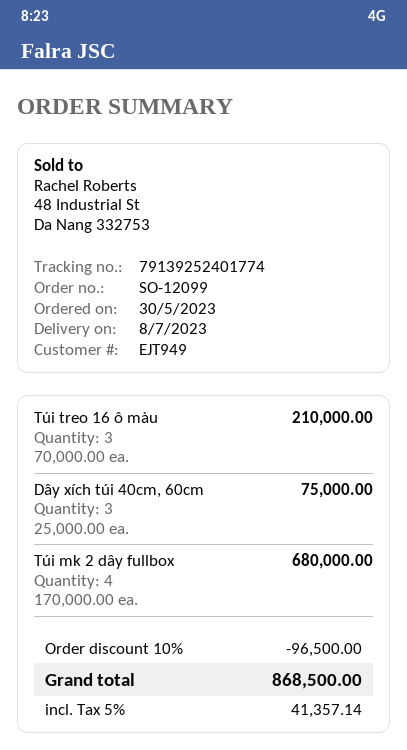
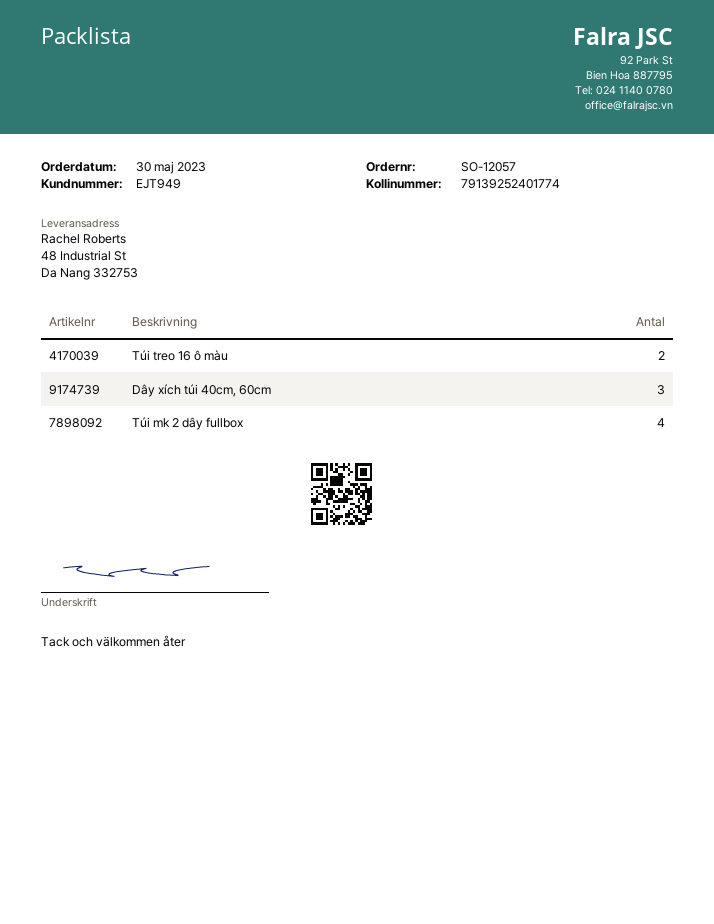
order number: SO-12099 -> SO-12057
Túi treo 16 ô màu: 3 -> 2

